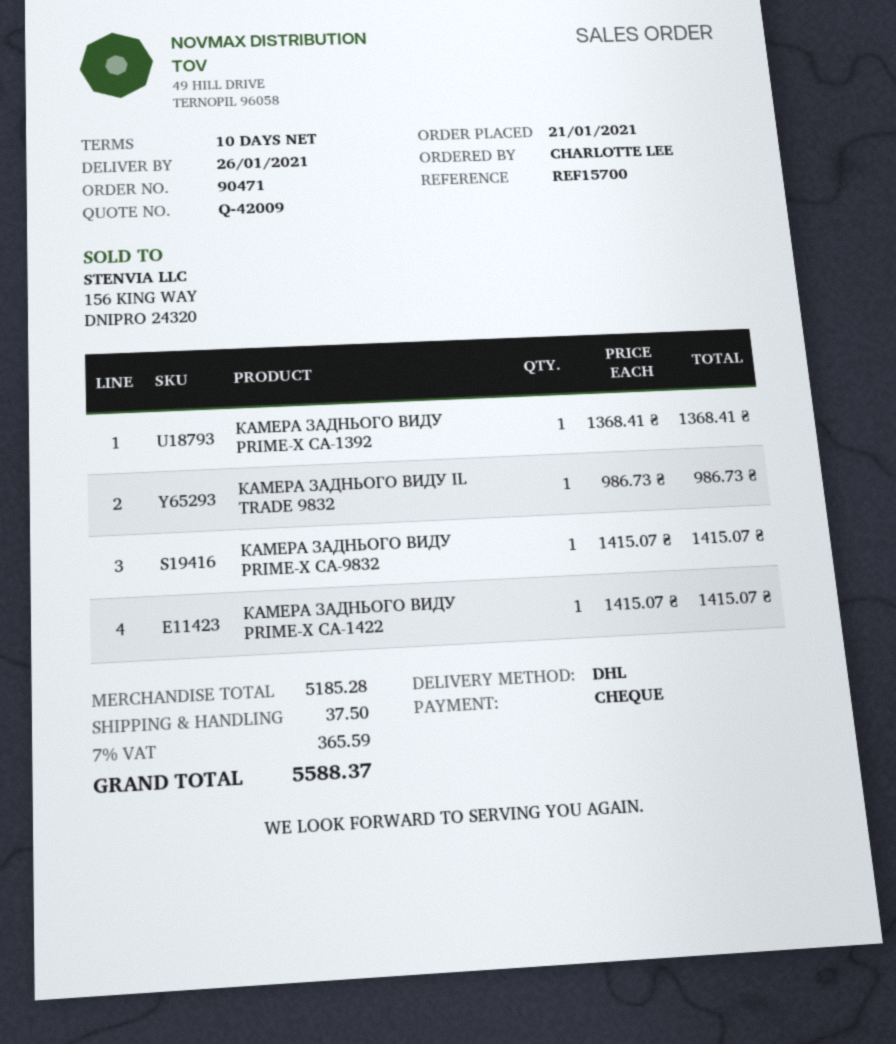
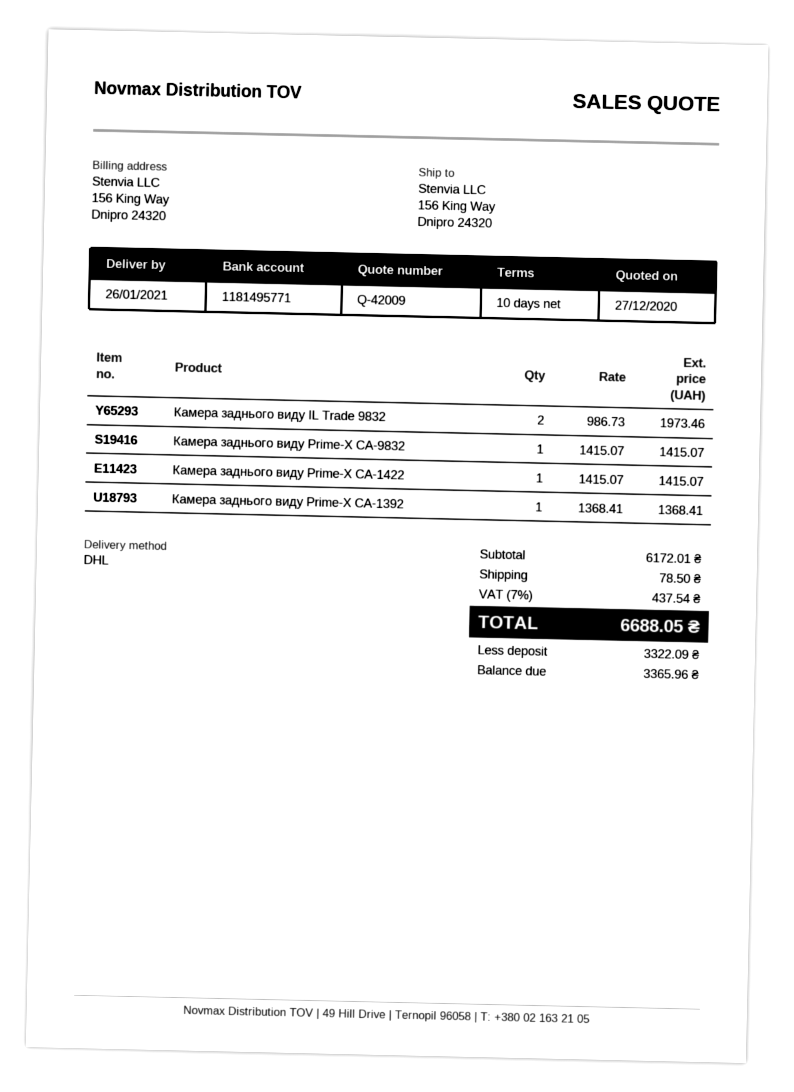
КАМЕРА ЗАДНЬОГО ВИДУ IL TRADE 9832: 1 x 986.73 = 986.73 -> 2 x 986.73 = 1973.46
subtotal: 5185.28 -> 6172.01
shipping: 37.50 -> 78.50
tax: 7% = 365.59 -> 7% = 437.54
total: 5588.37 -> 6688.05

